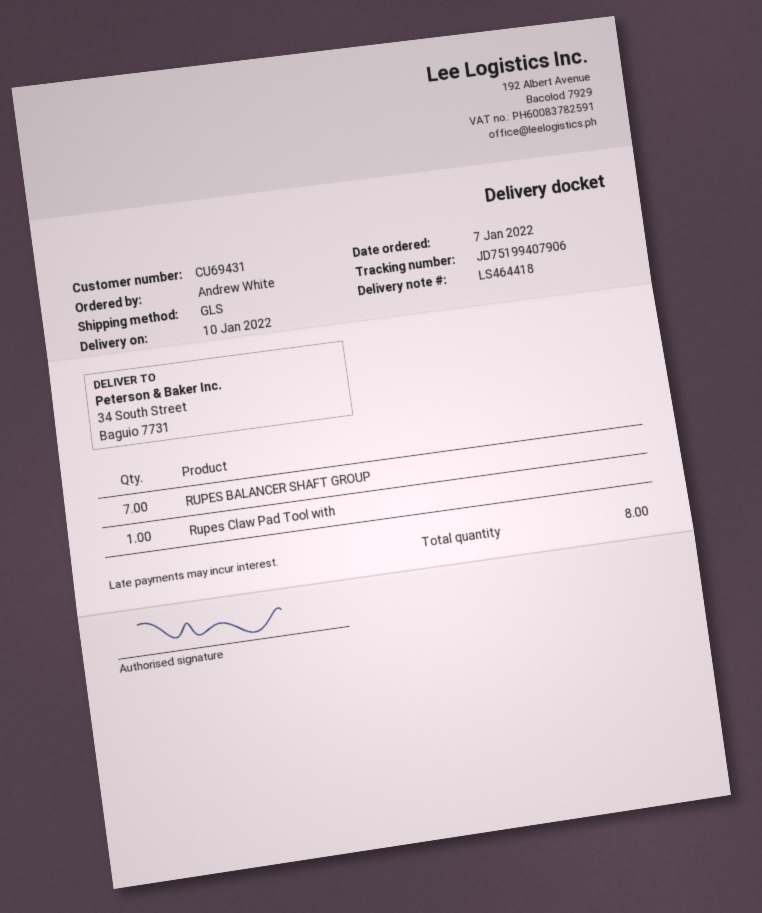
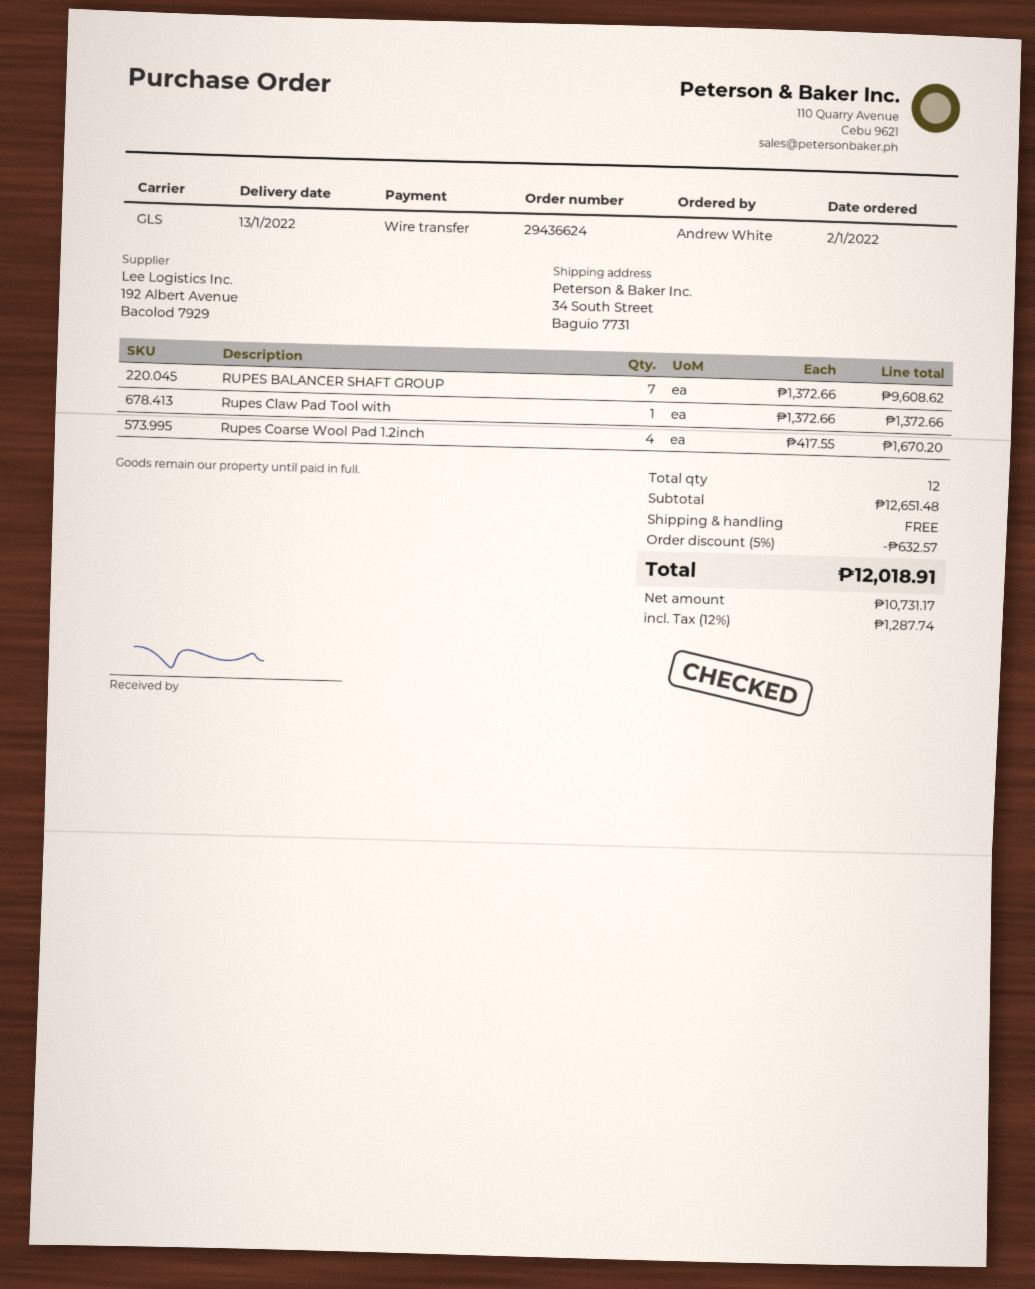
order date: 2022-01-07 -> 2022-01-02
delivery date: 2022-01-10 -> 2022-01-13
Rupes Coarse Wool Pad 1.2inch: none -> 4
total quantity: 8 -> 12

